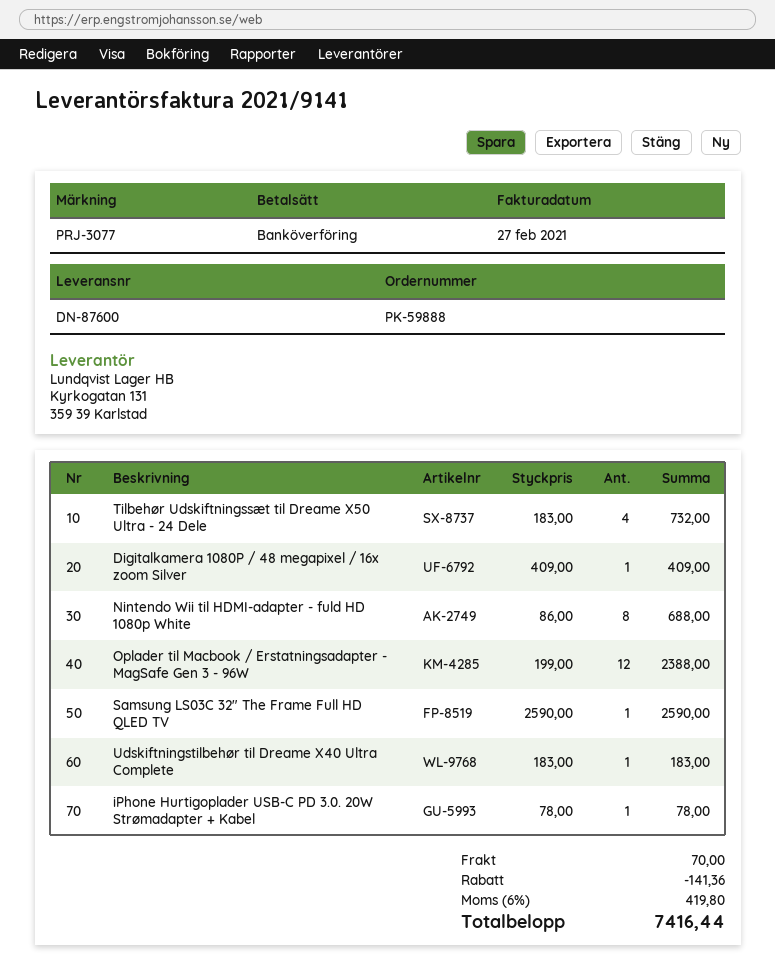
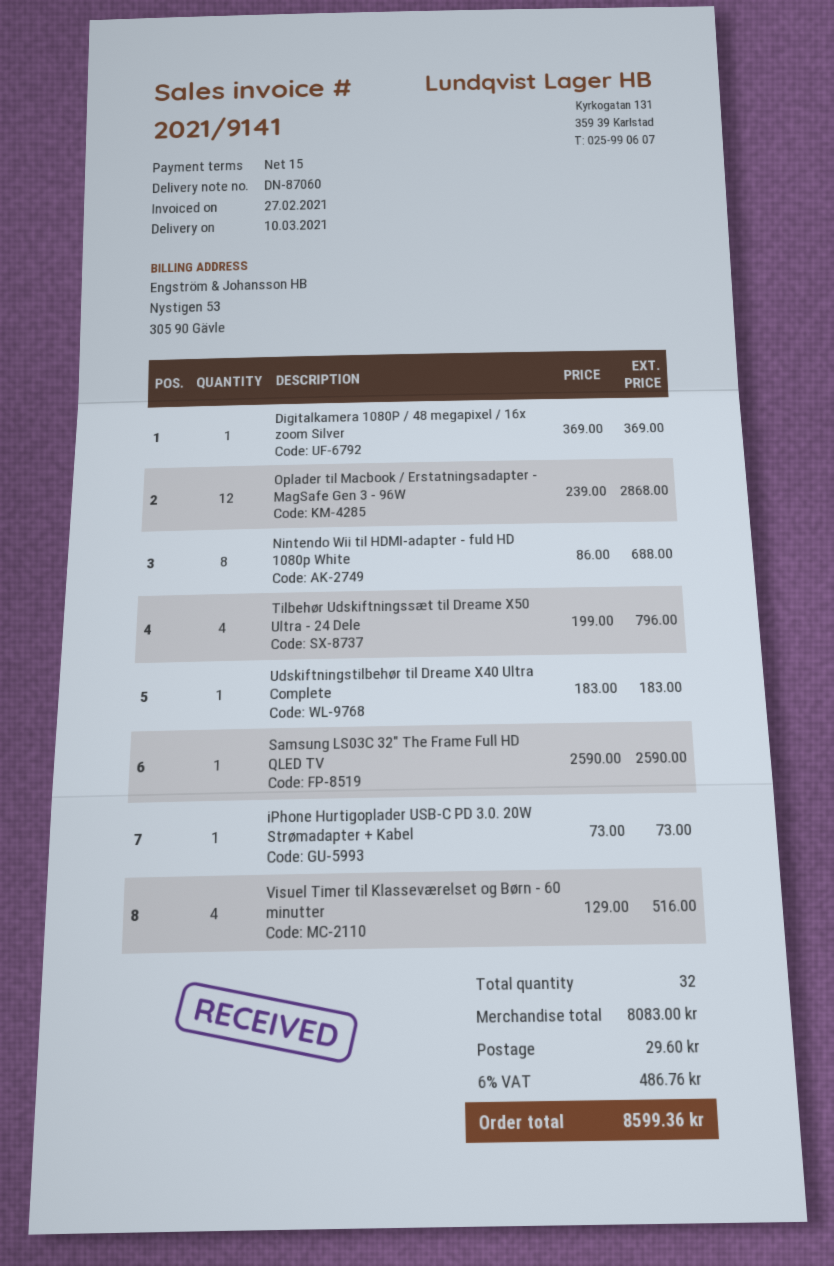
delivery note number: DN-87600 -> DN-87060
Tilbehør Udskiftningssæt til Dreame X50 Ultra - 24 Dele: 4 x 183.00 = 732.00 -> 4 x 199.00 = 796.00
Digitalkamera 1080P / 48 megapixel / 16x zoom Silver: 1 x 409.00 = 409.00 -> 1 x 369.00 = 369.00
Oplader til Macbook / Erstatningsadapter - MagSafe Gen 3 - 96W: 12 x 199.00 = 2388.00 -> 12 x 239.00 = 2868.00
iPhone Hurtigoplader USB-C PD 3.0. 20W Strømadapter + Kabel: 1 x 78.00 = 78.00 -> 1 x 73.00 = 73.00
Visuel Timer til Klasseværelset og Børn - 60 minutter: none -> 4 x 129.00 = 516.00
discount: 141.36 -> none
shipping: 70.00 -> 29.60
tax: 6% = 419.80 -> 6% = 486.76
total: 7416.44 -> 8599.36

